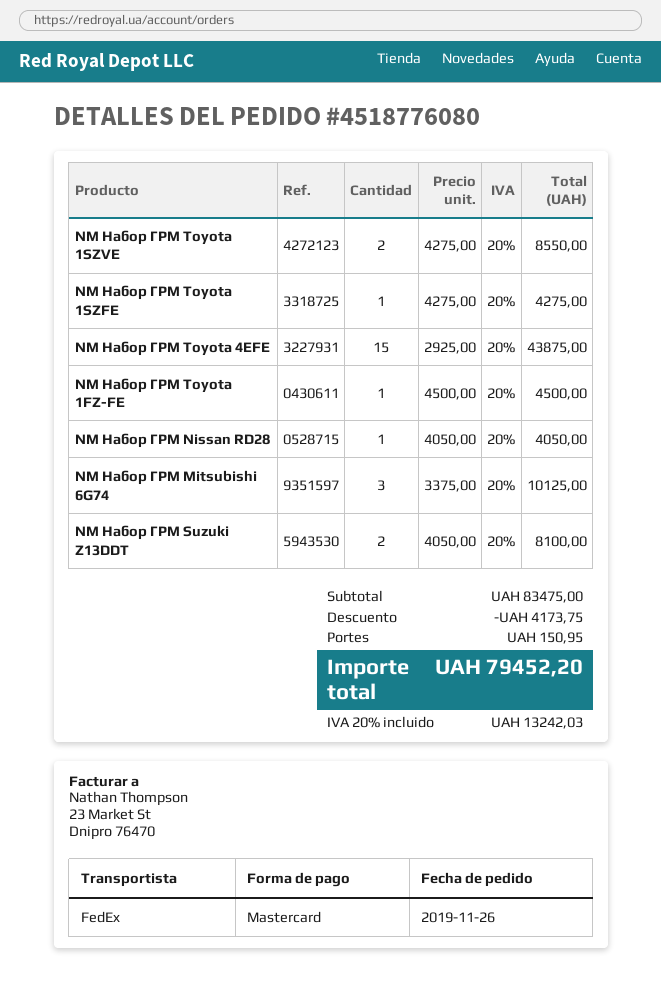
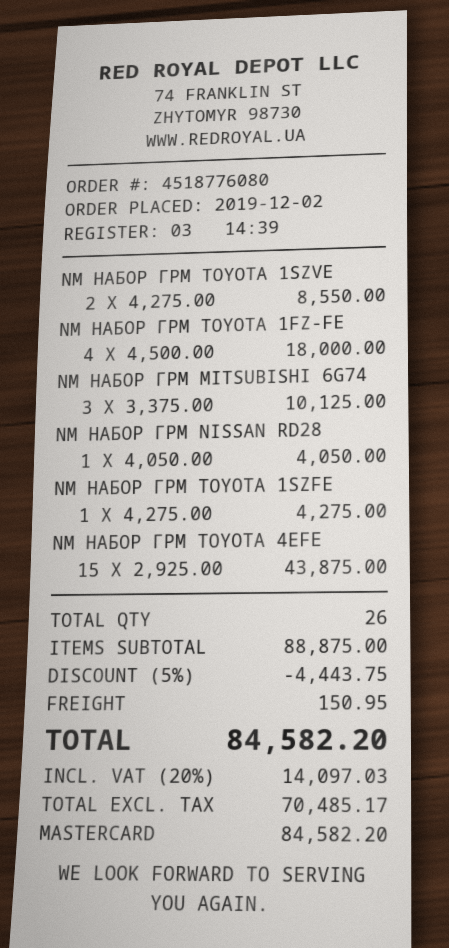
order date: 2019-11-26 -> 2019-12-02
NM Набор ГРМ Toyota 1FZ-FE: 1 x 4500.00 = 4500.00 -> 4 x 4500.00 = 18000.00
NM Набор ГРМ Suzuki Z13DDT: 2 x 4050.00 = 8100.00 -> none
subtotal: 83475.00 -> 88875.00
discount: 4173.75 -> 4443.75
tax: 20% = 13242.03 -> 20% = 14097.03
total: 79452.20 -> 84582.20

